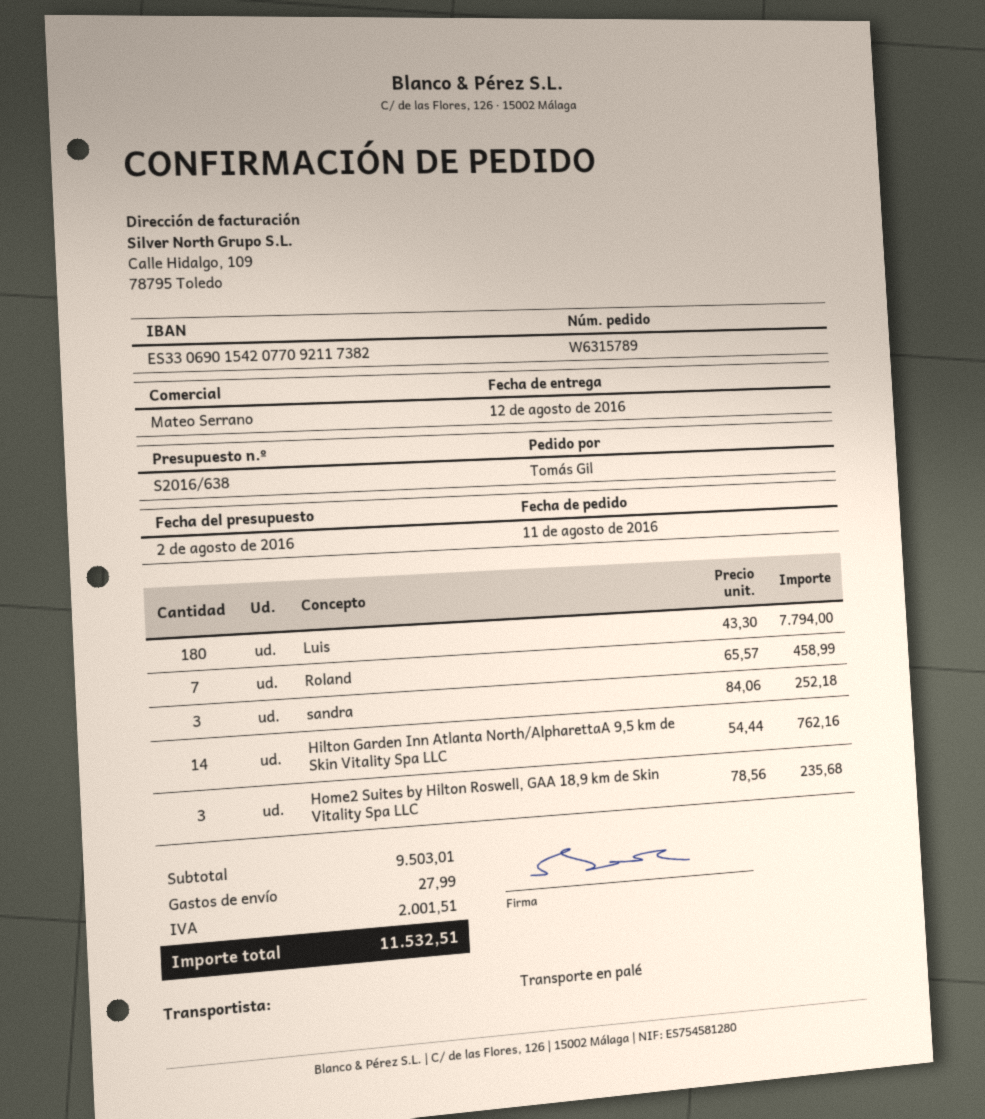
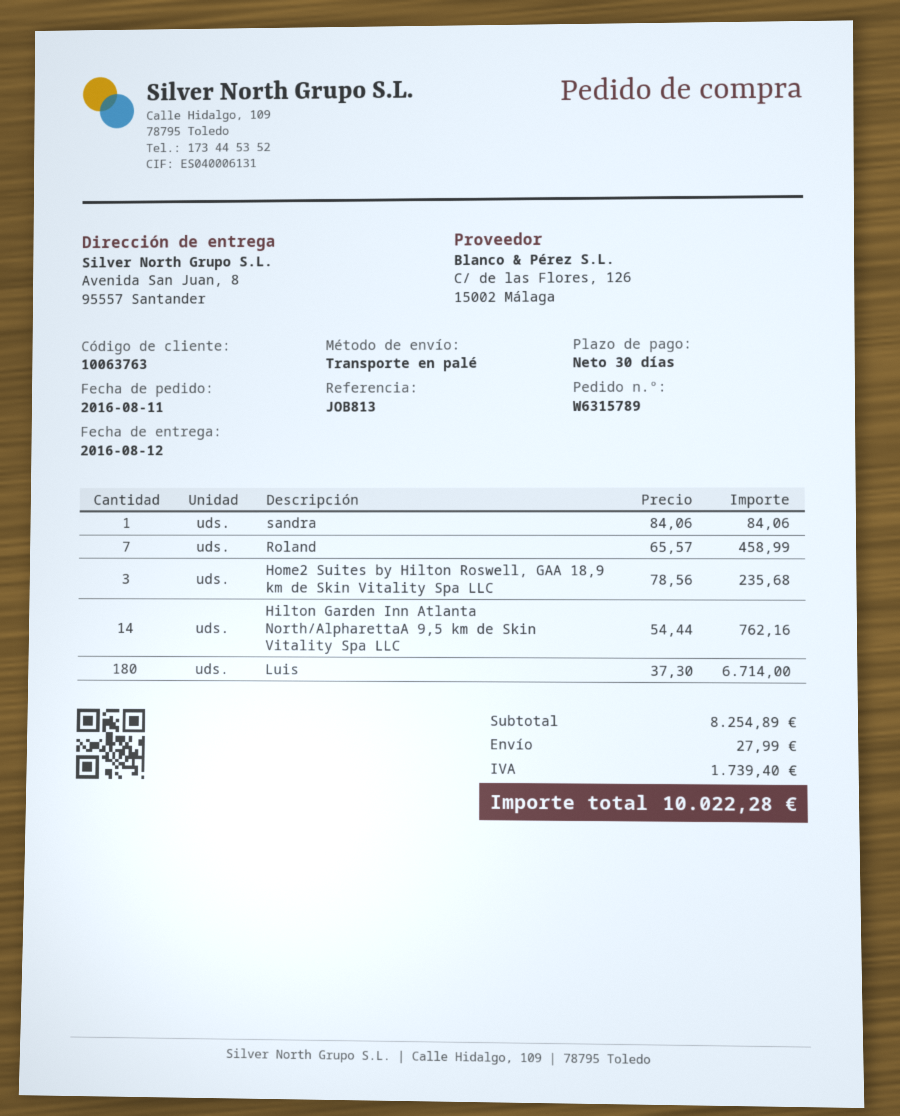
Luis: 180 x 43.30 = 7794.00 -> 180 x 37.30 = 6714.00
sandra: 3 x 84.06 = 252.18 -> 1 x 84.06 = 84.06
subtotal: 9503.01 -> 8254.89
tax: 2001.51 -> 1739.40
total: 11532.51 -> 10022.28

